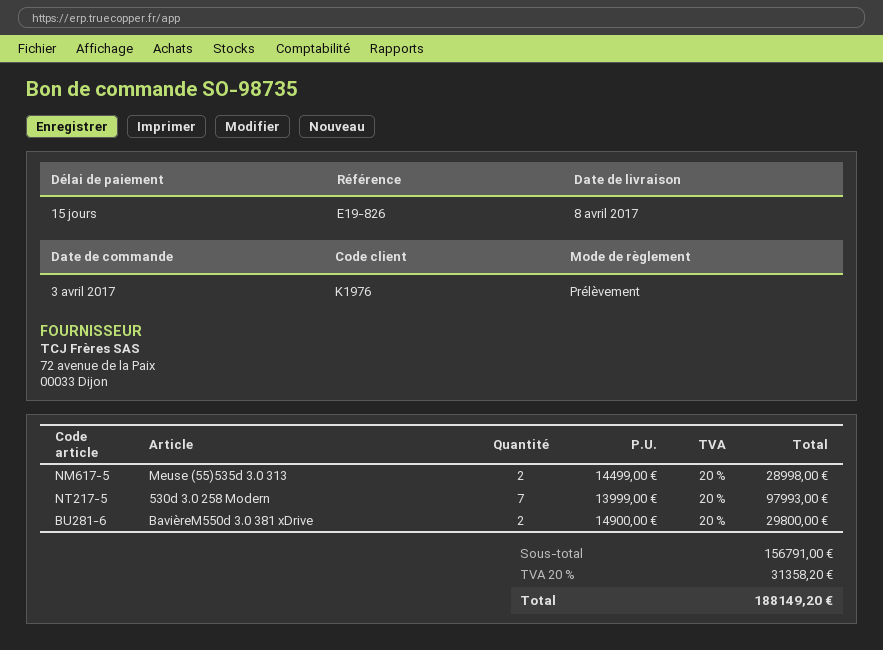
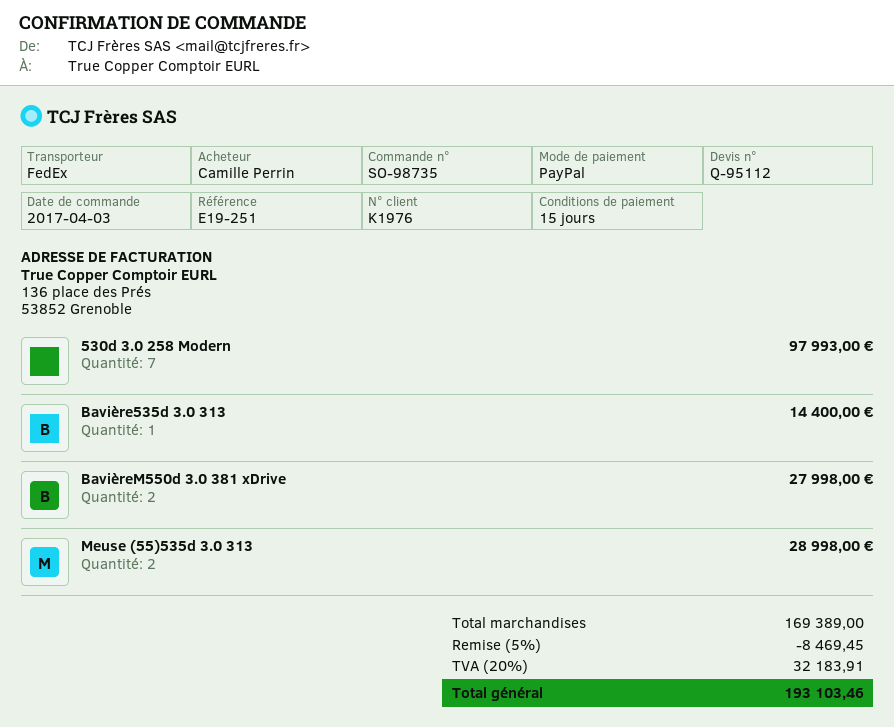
reference: E19-826 -> E19-251
payment method: direct debit -> PayPal
BavièreM550d 3.0 381 xDrive: 2 for 29800.00 -> 2 for 27998.00
Bavière535d 3.0 313: none -> 1 for 14400.00
subtotal: 156791.00 -> 169389.00
discount: none -> 5% = 8469.45
tax: 20% = 31358.20 -> 20% = 32183.91
total: 188149.20 -> 193103.46

